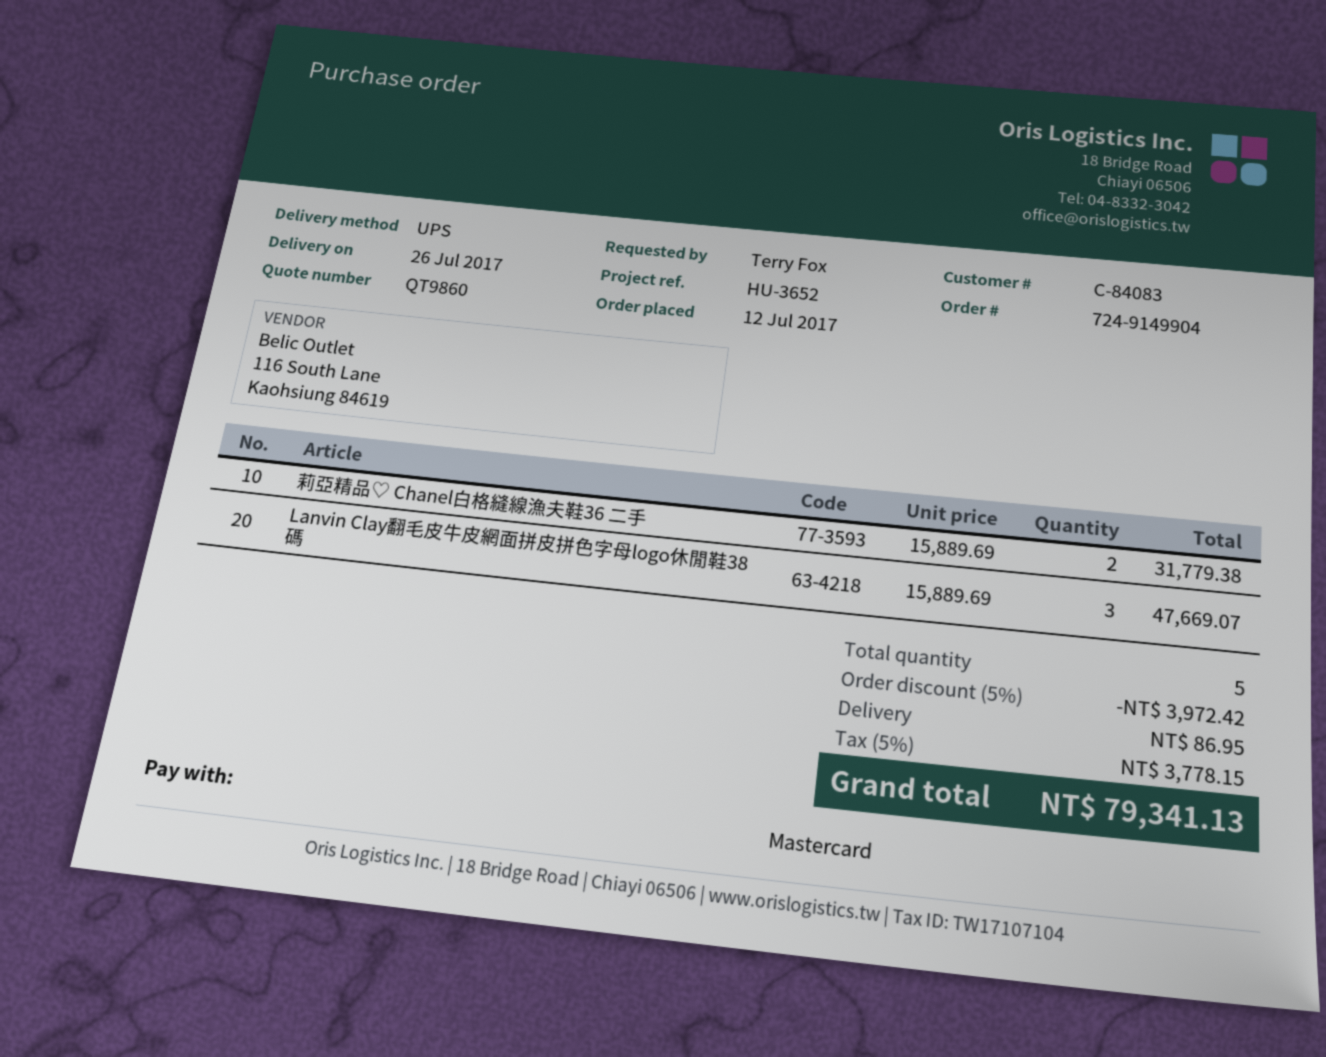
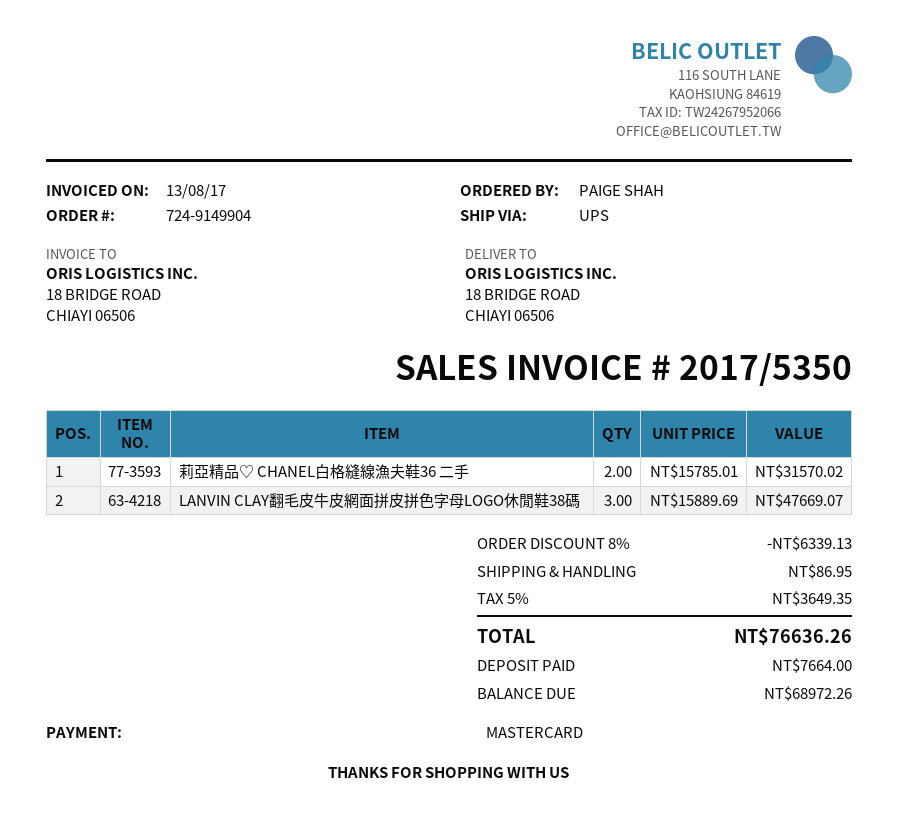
ordered by: Terry Fox -> PAIGE SHAH
莉亞精品♡ Chanel白格縫線漁夫鞋36 二手: 2 x 15889.69 = 31779.38 -> 2 x 15785.01 = 31570.02
discount: 5% = 3972.42 -> 8% = 6339.13
tax: 5% = 3778.15 -> 5% = 3649.35
total: 79341.13 -> 76636.26

